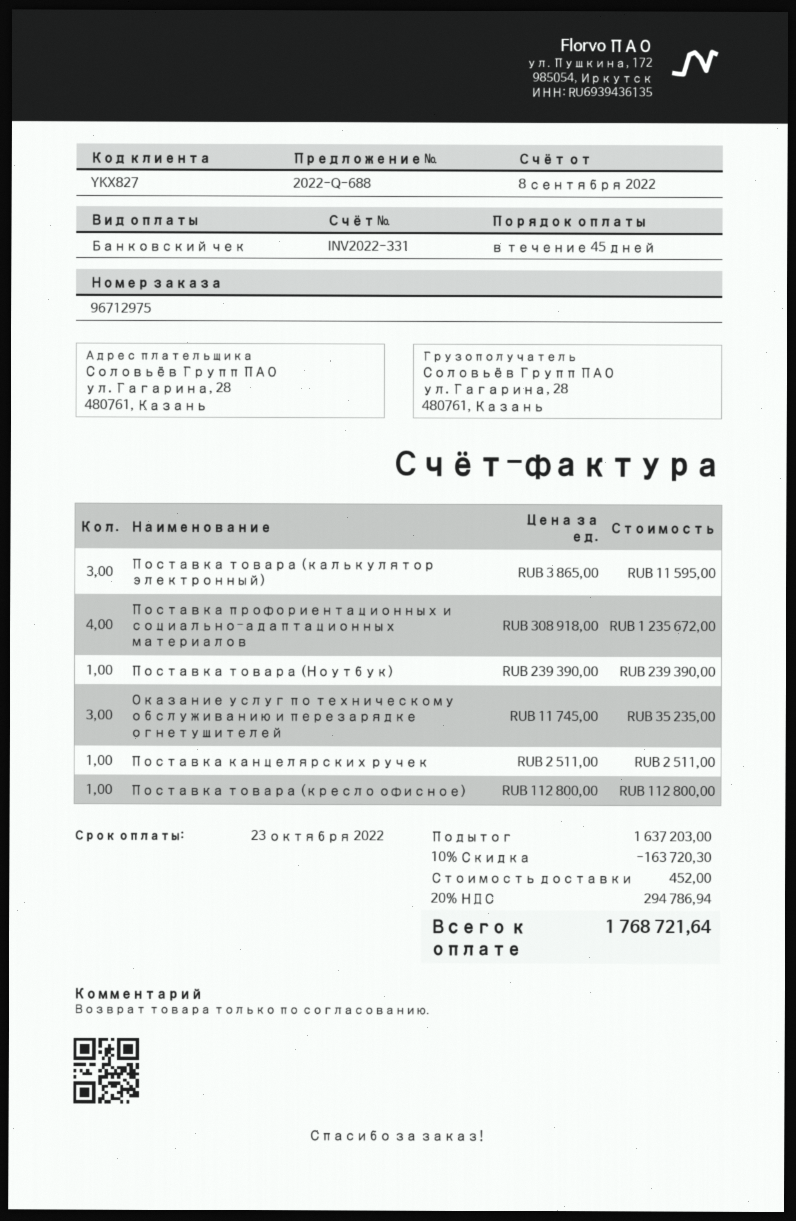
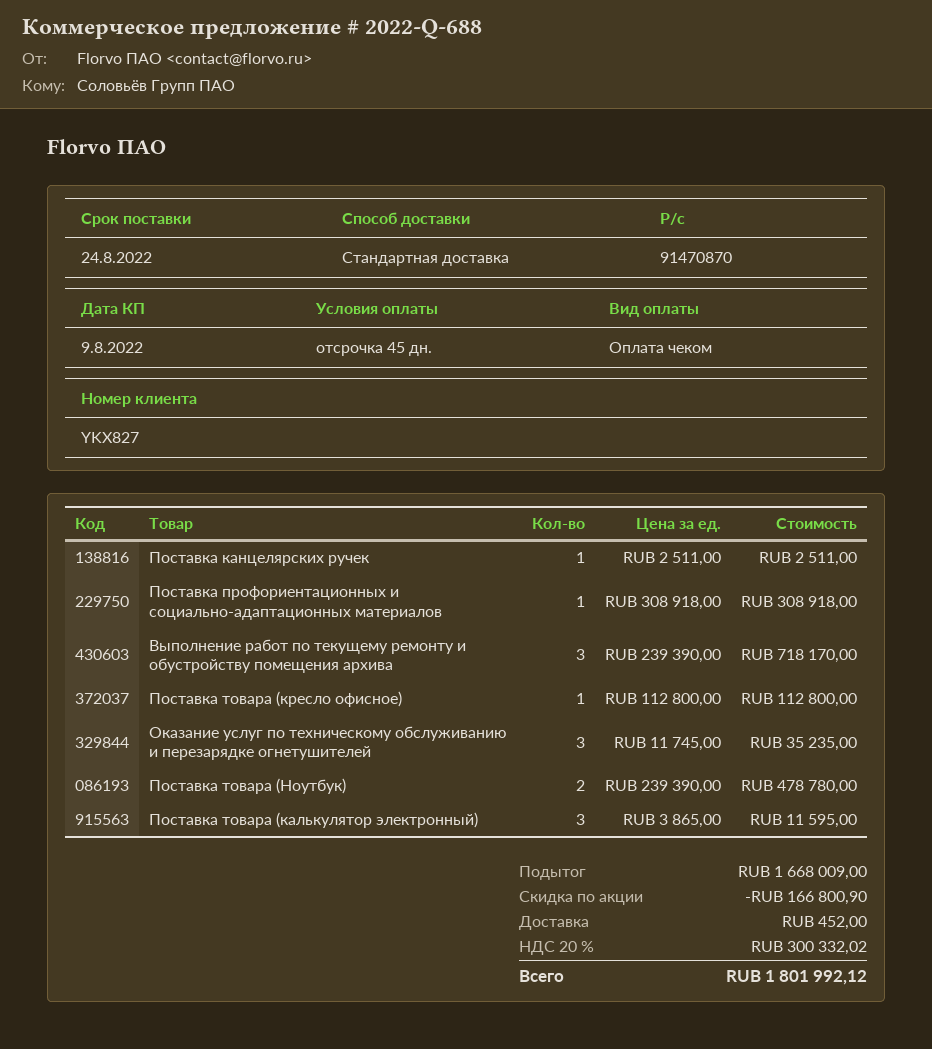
Поставка профориентационных и социально-адаптационных материалов: 4 x 308918.00 = 1235672.00 -> 1 x 308918.00 = 308918.00
Поставка товара (Ноутбук): 1 x 239390.00 = 239390.00 -> 2 x 239390.00 = 478780.00
Выполнение работ по текущему ремонту и обустройству помещения архива: none -> 3 x 239390.00 = 718170.00
subtotal: 1637203.00 -> 1668009.00
discount: 163720.30 -> 166800.90
tax: 20% = 294786.94 -> 20% = 300332.02
total: 1768721.64 -> 1801992.12

